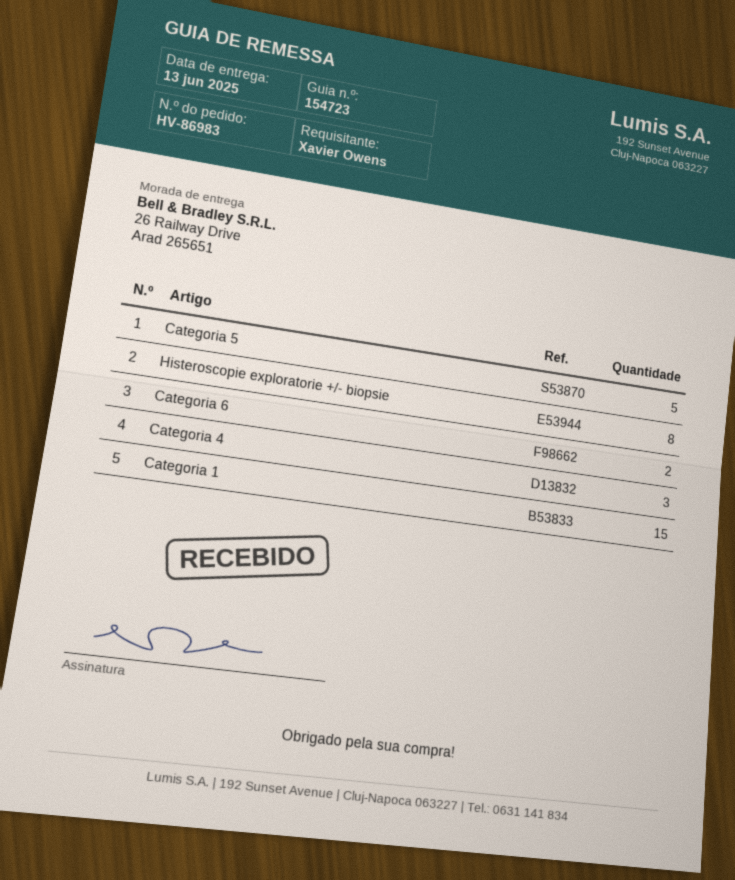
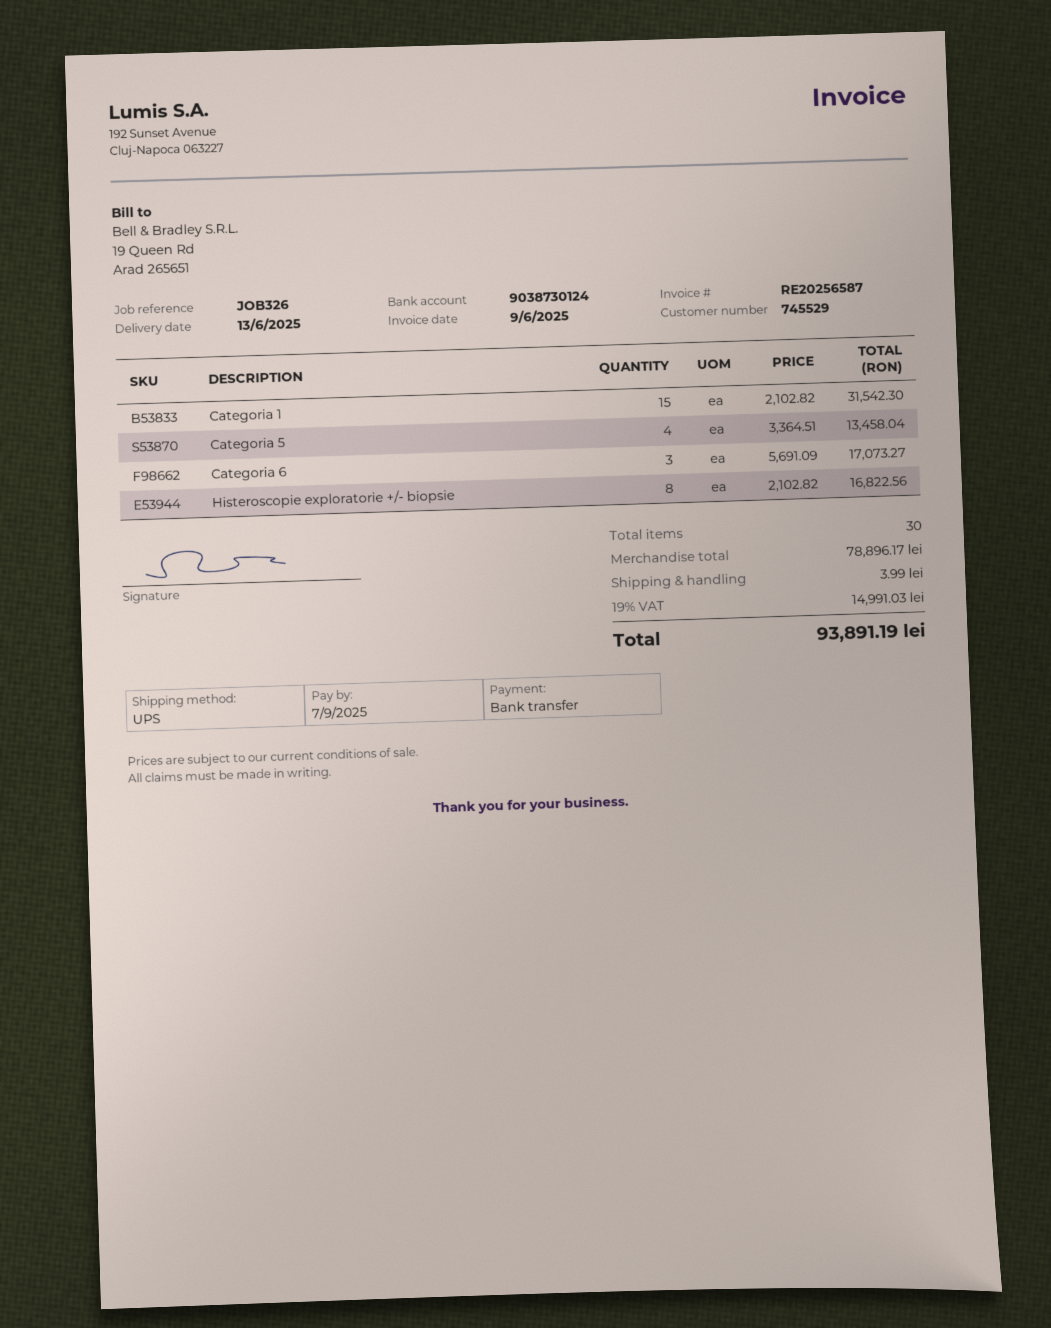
Categoria 5: 5 -> 4
Categoria 6: 2 -> 3
Categoria 4: 3 -> none

